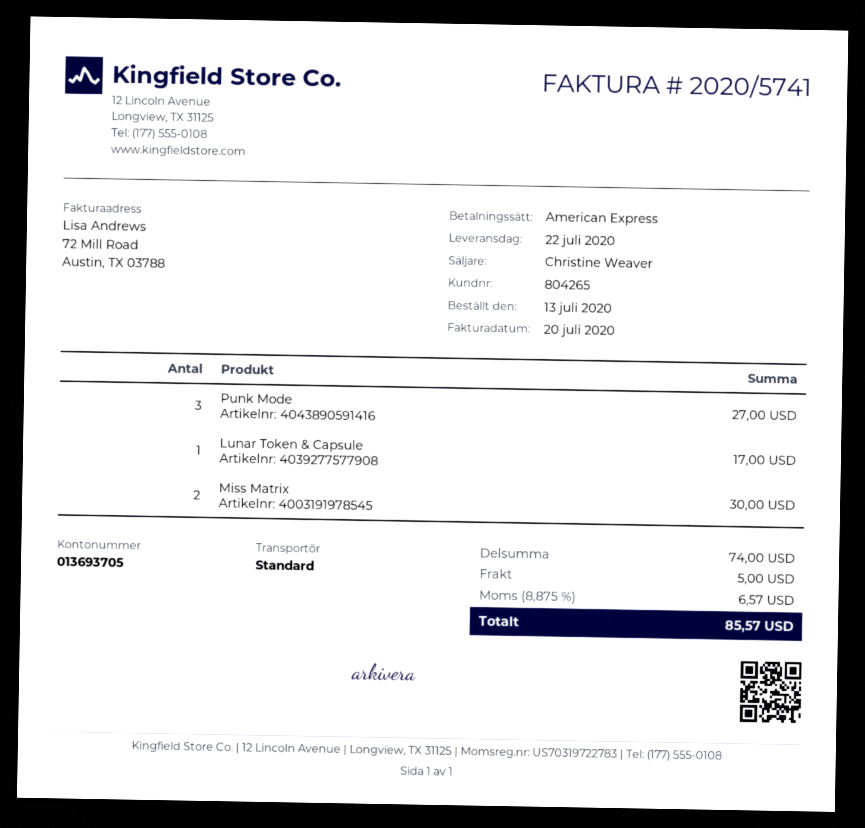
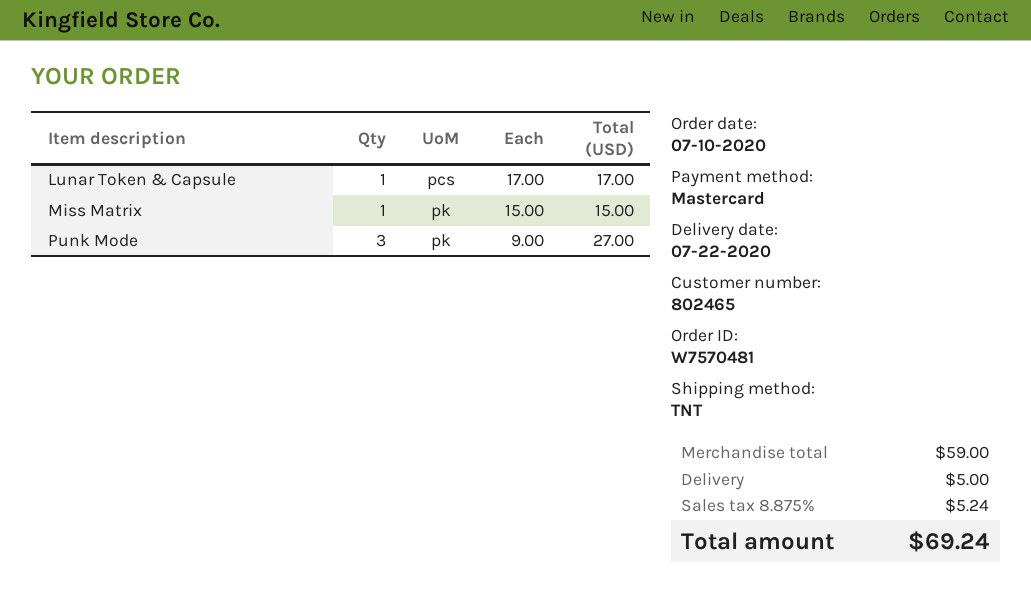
order date: 2020-07-13 -> 2020-07-10
customer number: 804265 -> 802465
payment method: American Express -> Mastercard
shipping method: standard -> TNT
Miss Matrix: 2 for 30.00 -> 1 for 15.00
subtotal: 74.00 -> 59.00
tax: 8.875% = 6.57 -> 8.875% = 5.24
total: 85.57 -> 69.24

